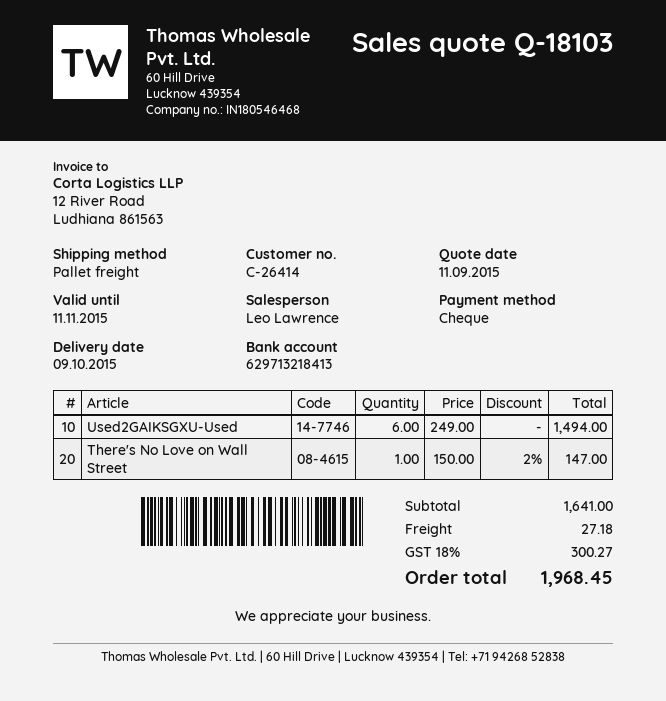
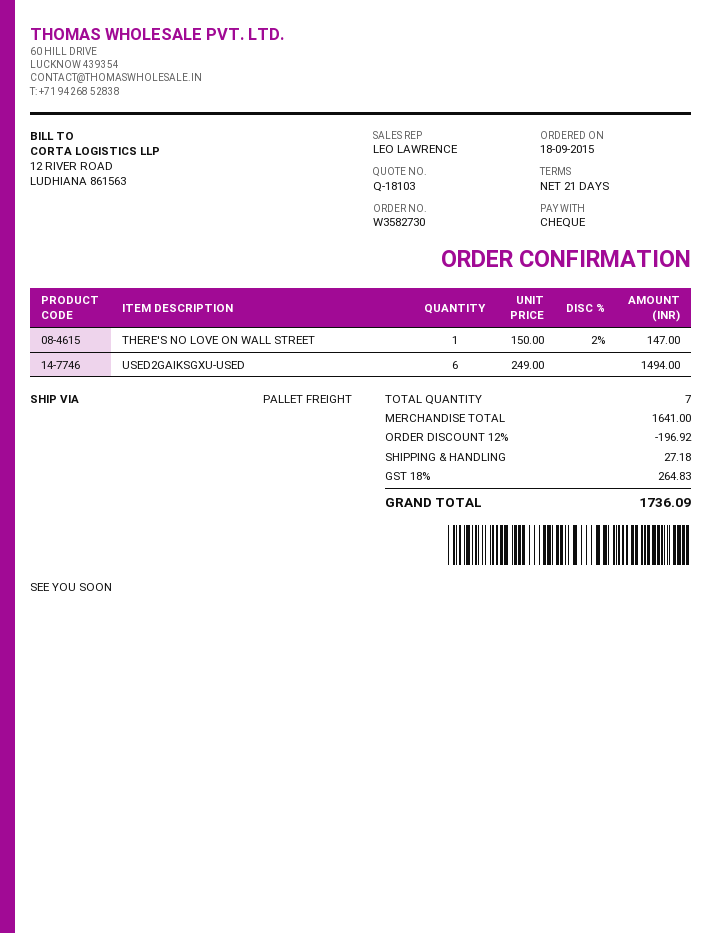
discount: none -> 12% = 196.92
tax: 18% = 300.27 -> 18% = 264.83
total: 1968.45 -> 1736.09

